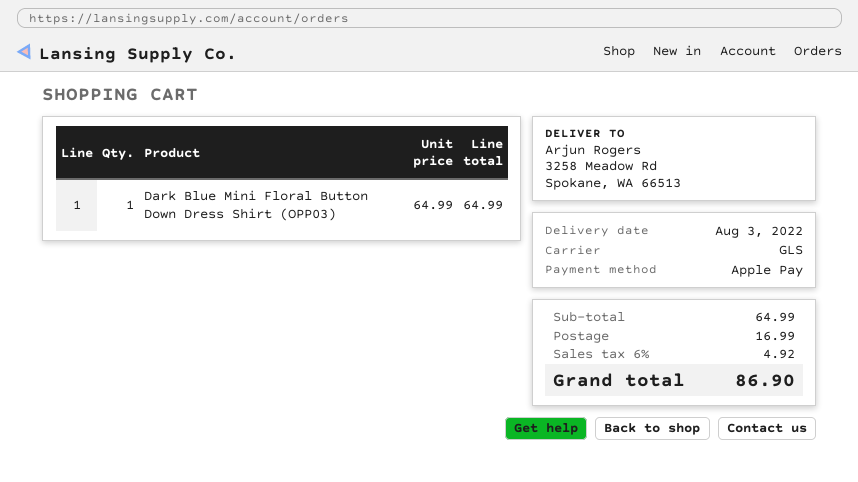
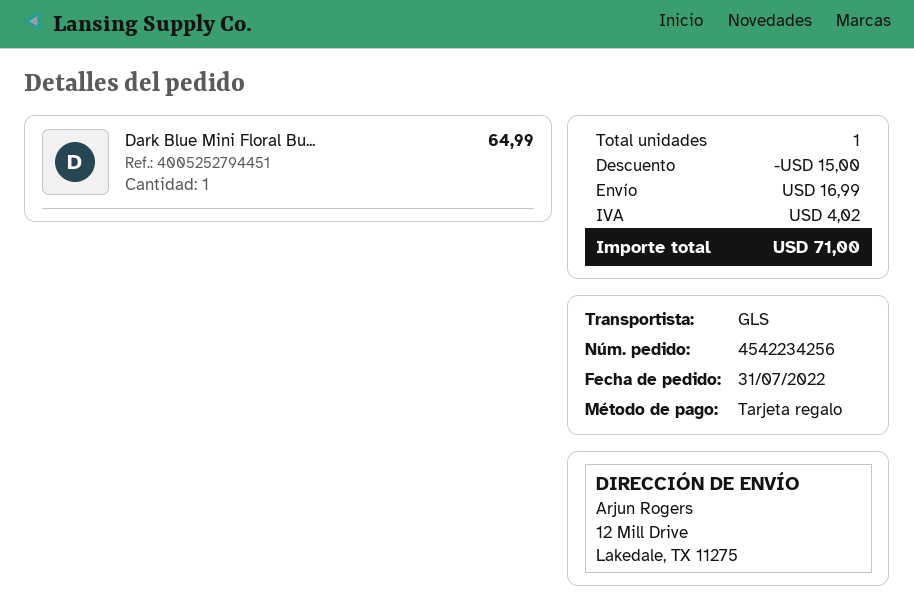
payment method: Apple Pay -> gift card
ship to: 3258 Meadow Rd, Spokane, WA 66513 -> 12 Mill Drive, Lakedale, TX 11275
discount: none -> 15.00
tax: 4.92 -> 4.02
total: 86.90 -> 71.00

